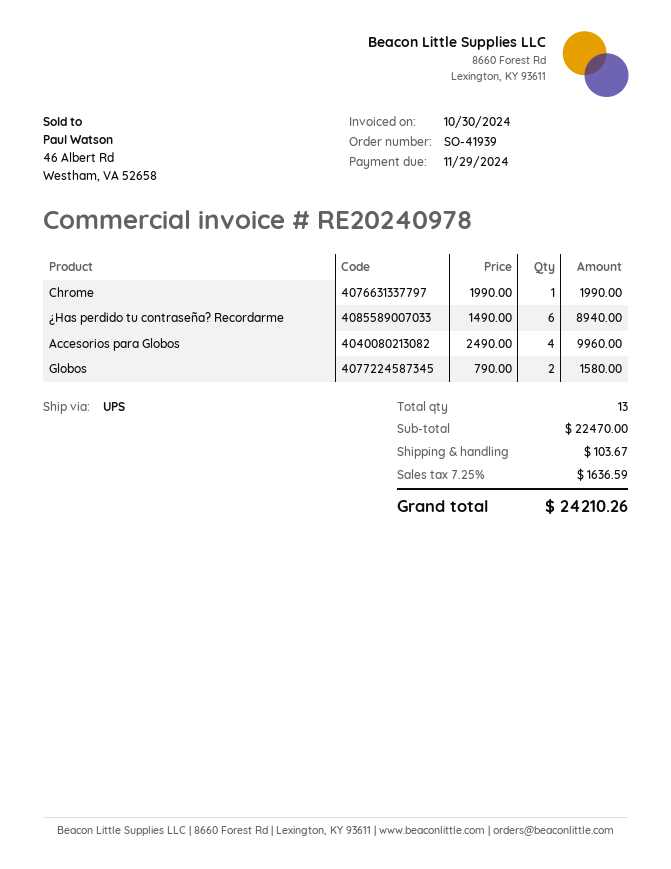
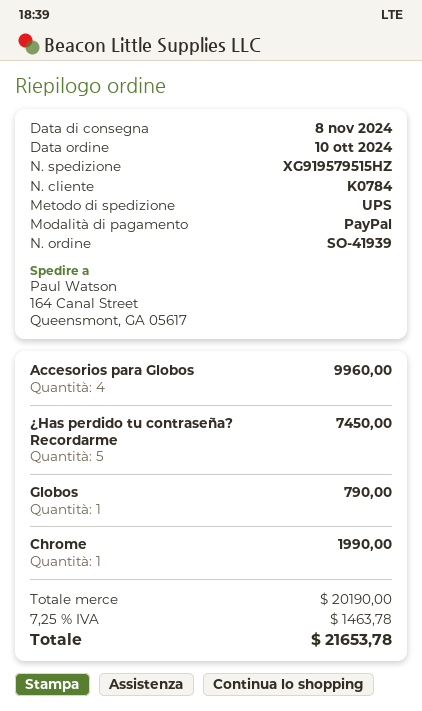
¿Has perdido tu contraseña? Recordarme: 6 for 8940.00 -> 5 for 7450.00
Globos: 2 for 1580.00 -> 1 for 790.00
subtotal: 22470.00 -> 20190.00
shipping: 103.67 -> none
tax: 7.25% = 1636.59 -> 7.25% = 1463.78
total: 24210.26 -> 21653.78

